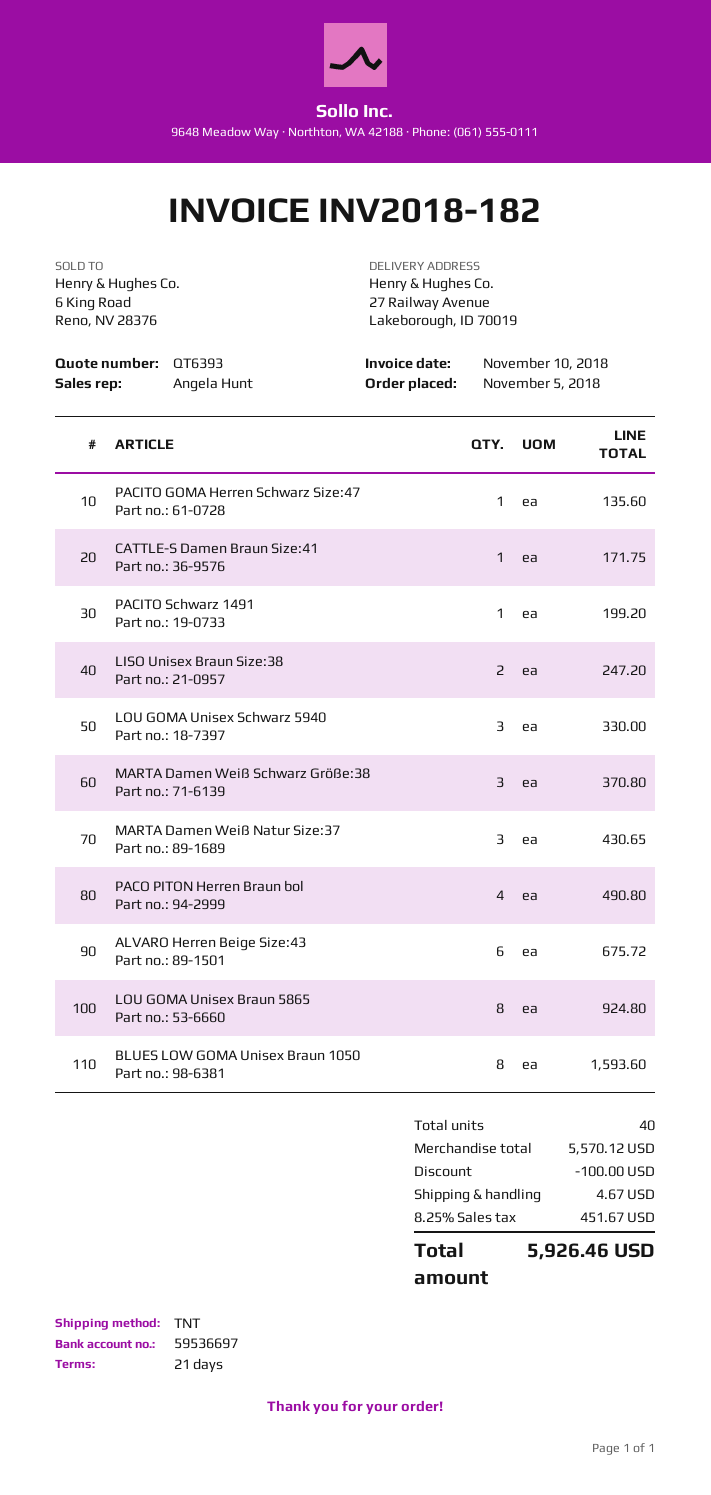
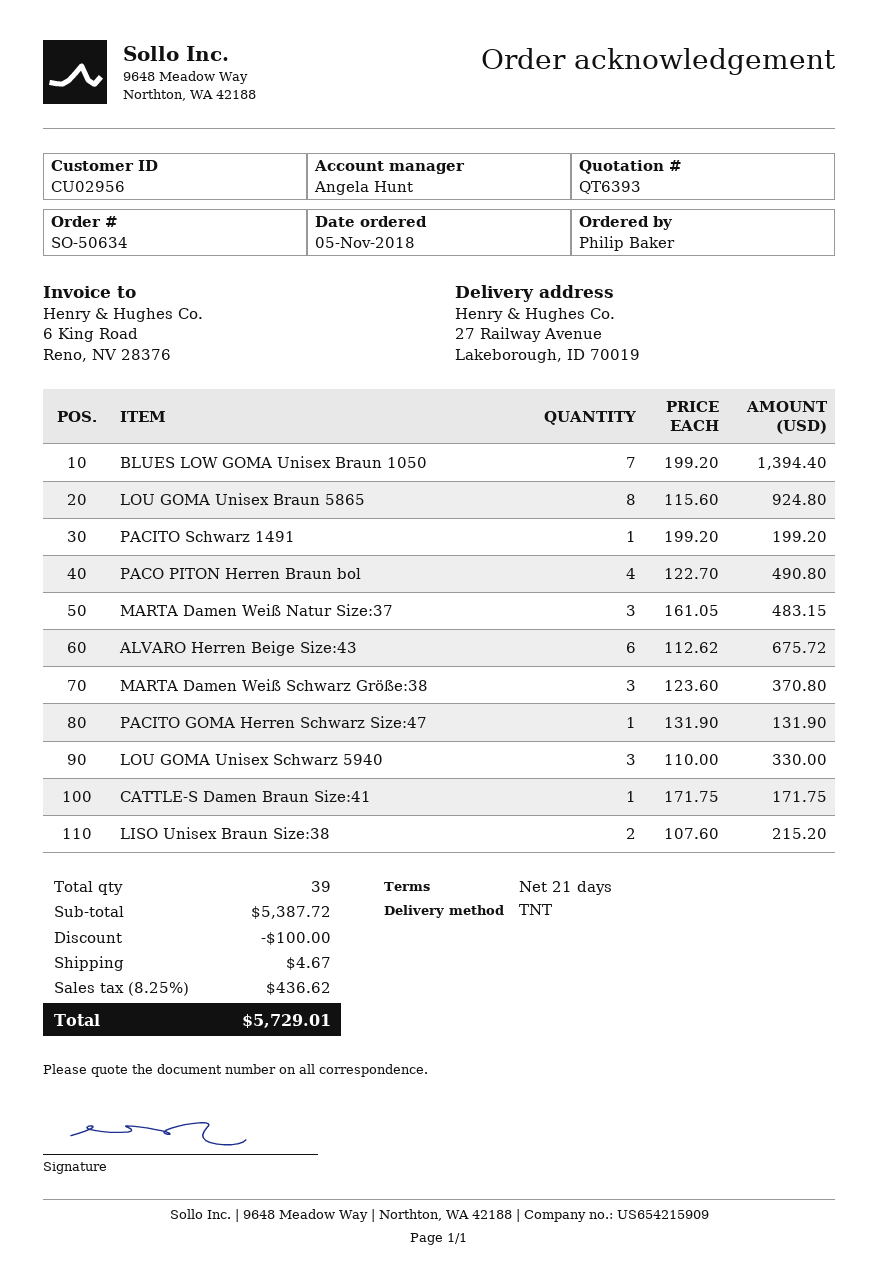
PACITO GOMA Herren Schwarz Size:47: 1 for 135.60 -> 1 for 131.90
LISO Unisex Braun Size:38: 2 for 247.20 -> 2 for 215.20
MARTA Damen Weiß Natur Size:37: 3 for 430.65 -> 3 for 483.15
BLUES LOW GOMA Unisex Braun 1050: 8 for 1593.60 -> 7 for 1394.40
total quantity: 40 -> 39
subtotal: 5570.12 -> 5387.72
tax: 8.25% = 451.67 -> 8.25% = 436.62
total: 5926.46 -> 5729.01

